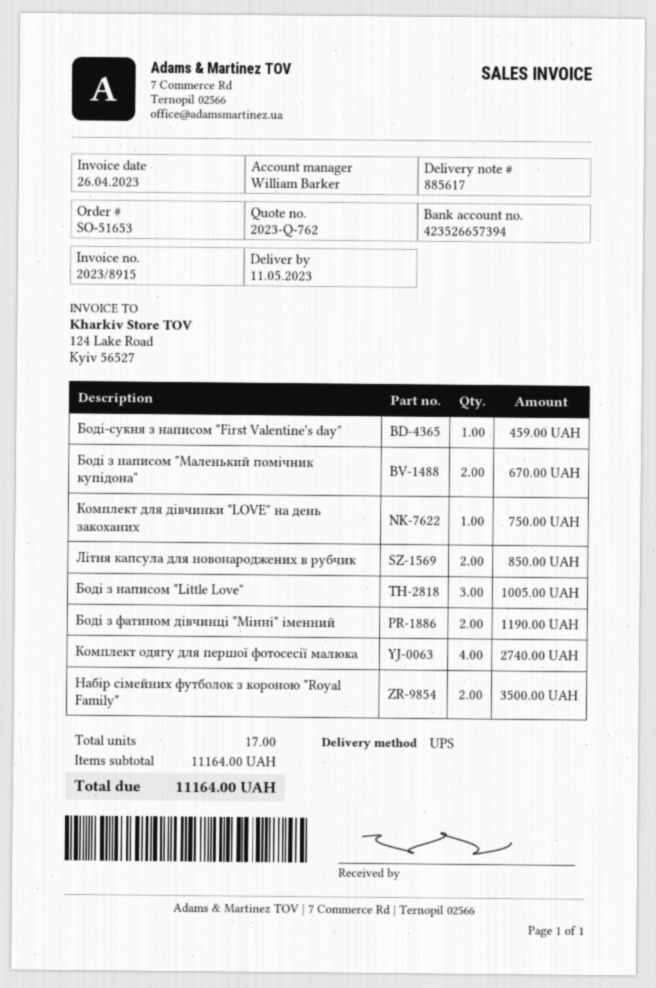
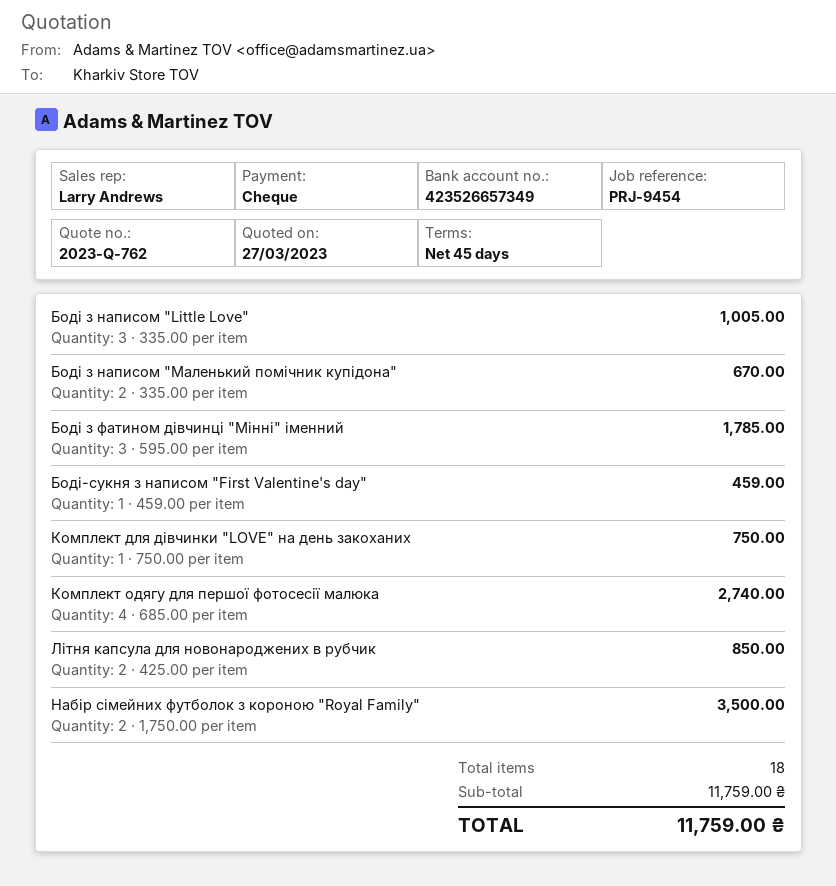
sales rep: William Barker -> Larry Andrews
bank account: 423526657394 -> 423526657349
Боді з фатином дівчинці "Мінні" іменний: 2 for 1190.00 -> 3 for 1785.00
total quantity: 17 -> 18
subtotal: 11164.00 -> 11759.00
total: 11164.00 -> 11759.00

